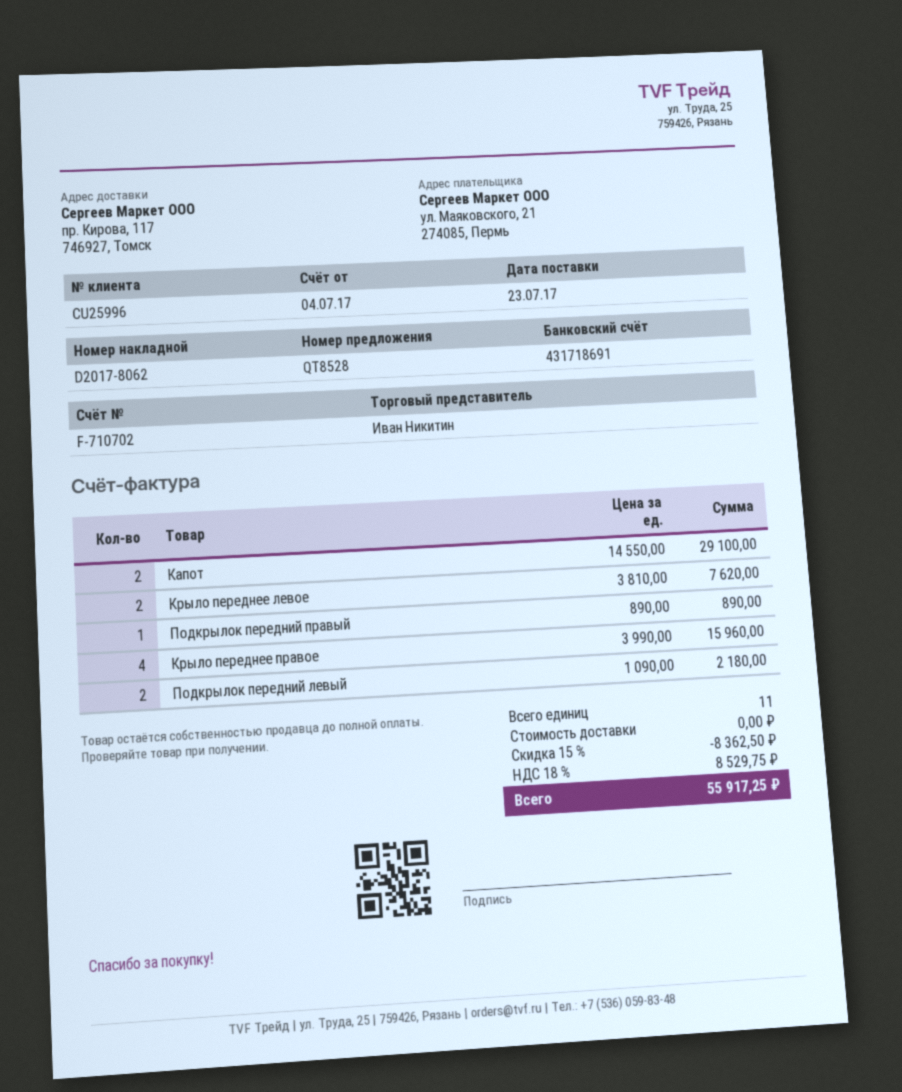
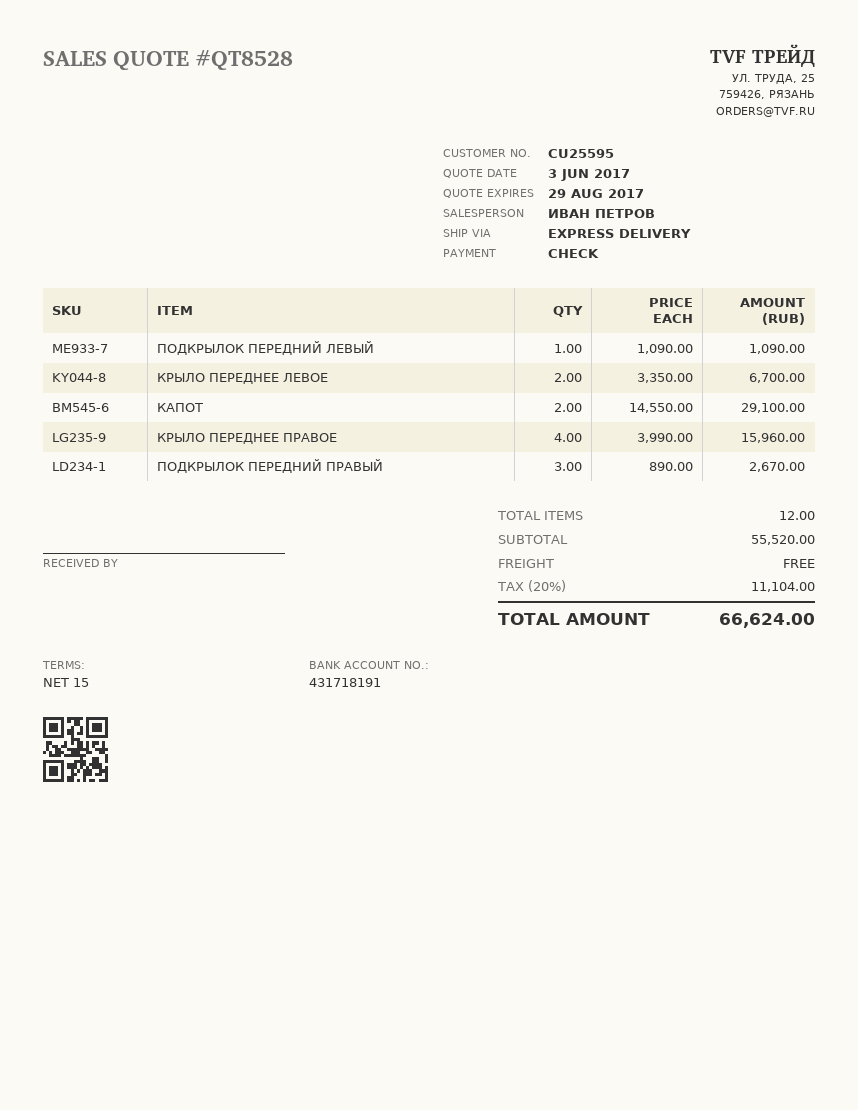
customer number: CU25996 -> CU25595
sales rep: Иван Никитин -> ИВАН ПЕТРОВ
bank account: 431718691 -> 431718191
Крыло переднее левое: 2 x 3810.00 = 7620.00 -> 2 x 3350.00 = 6700.00
Подкрылок передний правый: 1 x 890.00 = 890.00 -> 3 x 890.00 = 2670.00
Подкрылок передний левый: 2 x 1090.00 = 2180.00 -> 1 x 1090.00 = 1090.00
total quantity: 11 -> 12
discount: 15% = 8362.50 -> none
tax: 18% = 8529.75 -> 20% = 11104.00
total: 55917.25 -> 66624.00

